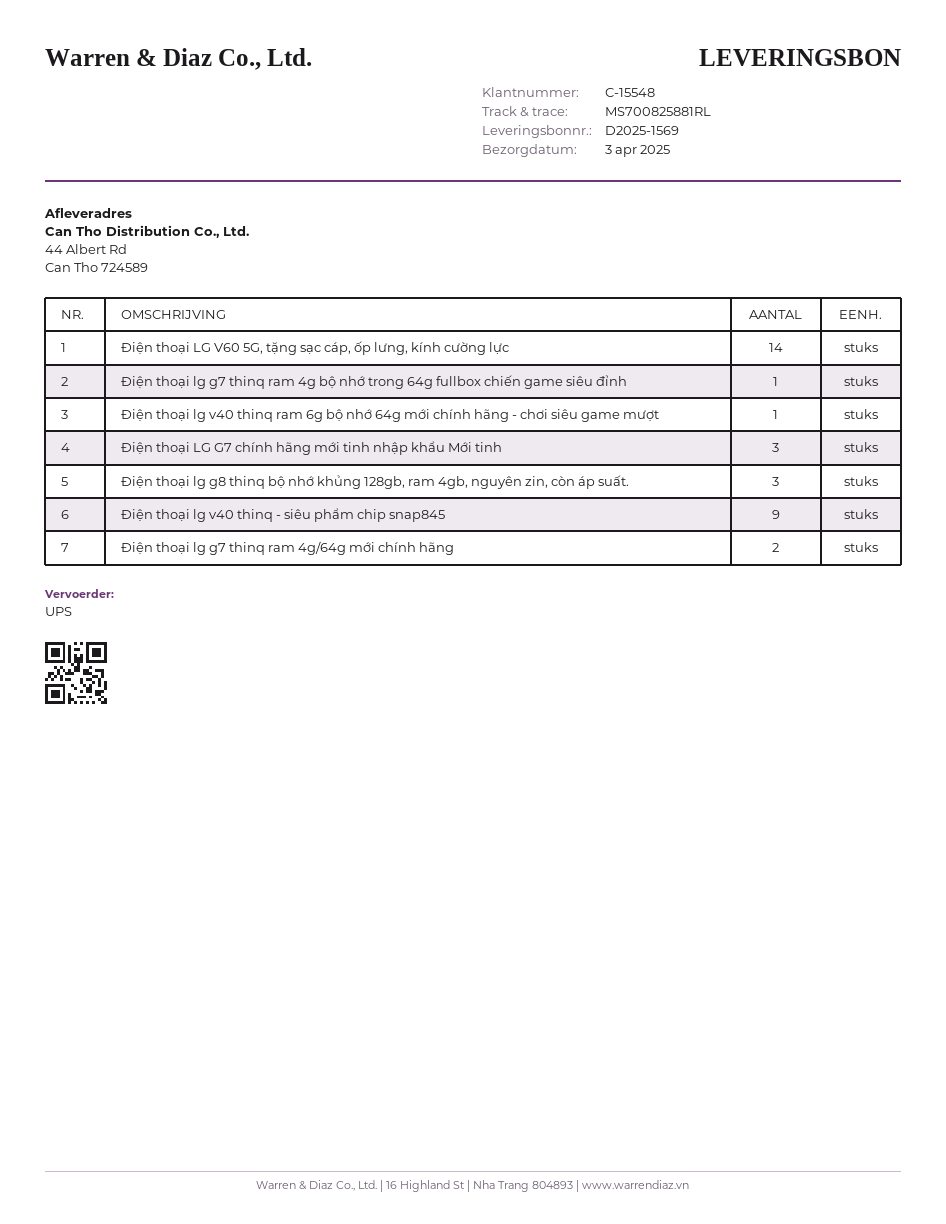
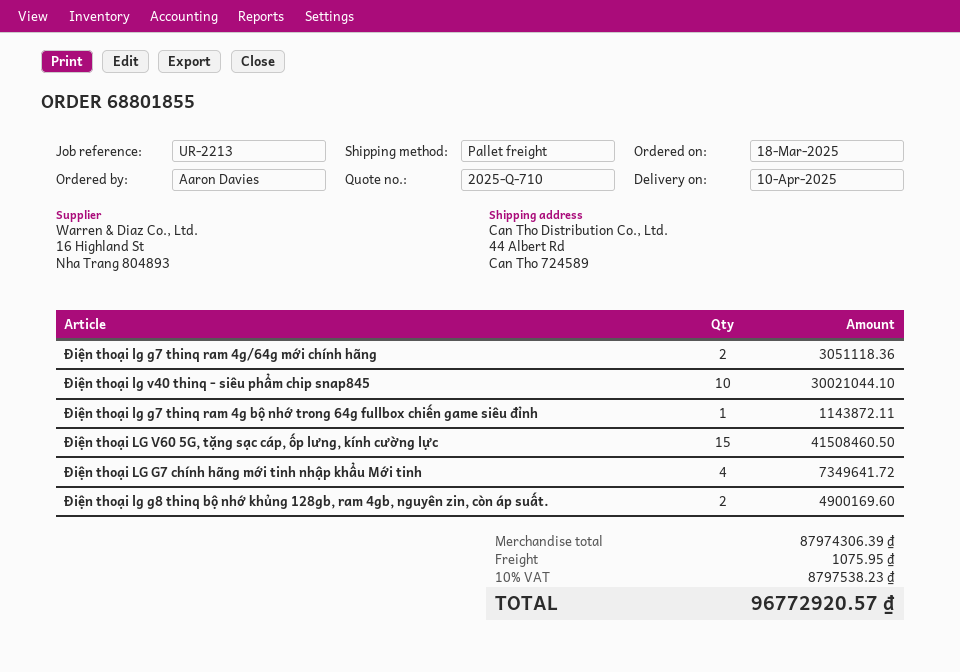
delivery date: 2025-04-03 -> 2025-04-10
shipping method: UPS -> pallet freight
Điện thoại LG V60 5G, tặng sạc cáp, ốp lưng, kính cường lực: 14 -> 15
Điện thoại lg v40 thinq ram 6g bộ nhớ 64g mới chính hãng - chơi siêu game mượt: 1 -> none
Điện thoại LG G7 chính hãng mới tinh nhập khẩu Mới tinh: 3 -> 4
Điện thoại lg g8 thinq bộ nhớ khủng 128gb, ram 4gb, nguyên zin, còn áp suất.: 3 -> 2
Điện thoại lg v40 thinq - siêu phẩm chip snap845: 9 -> 10

